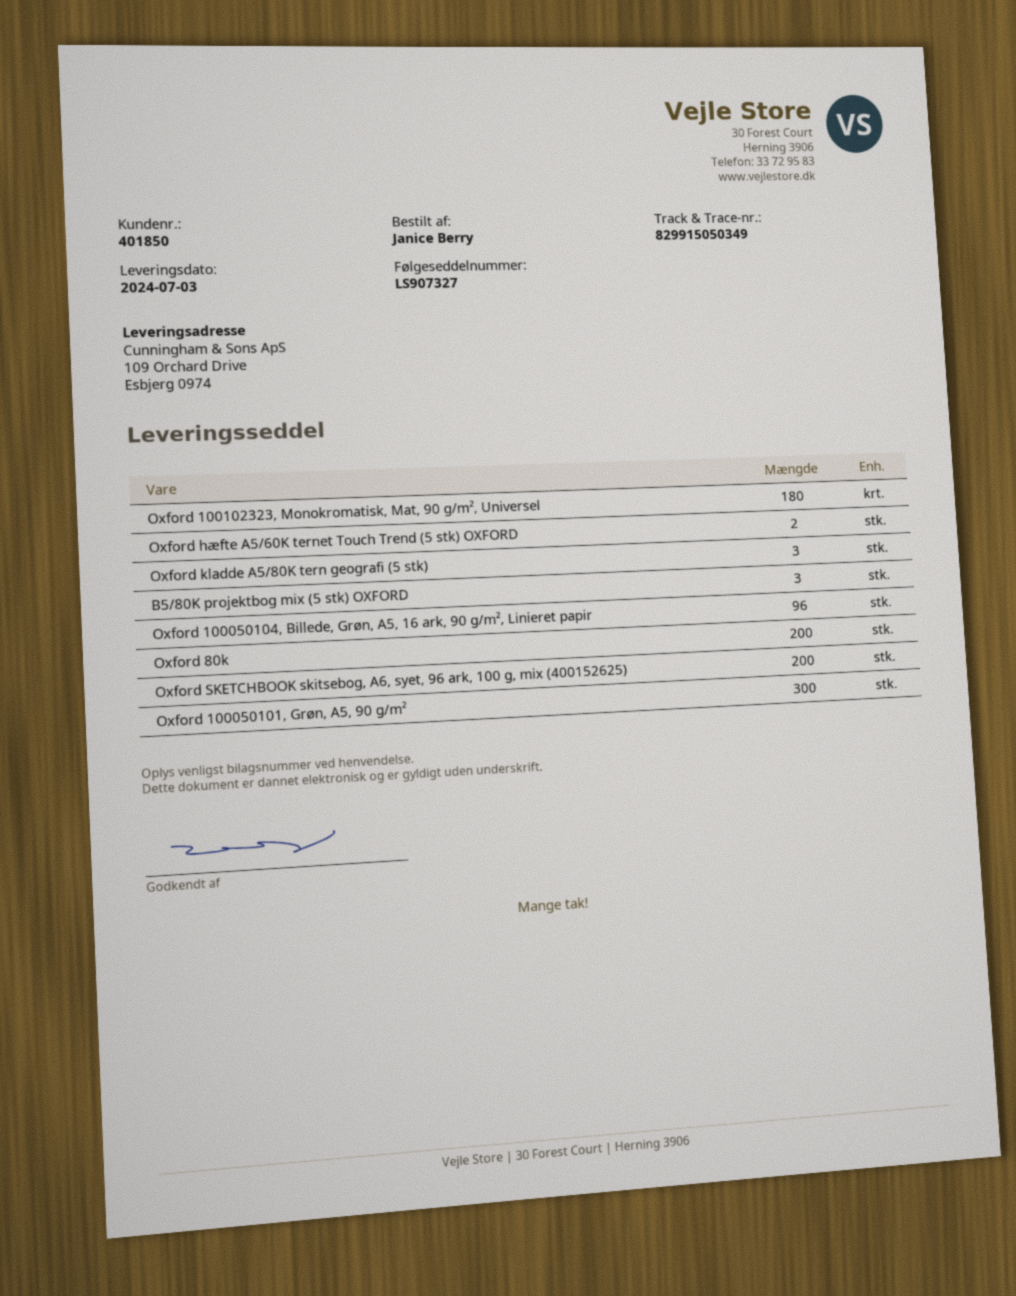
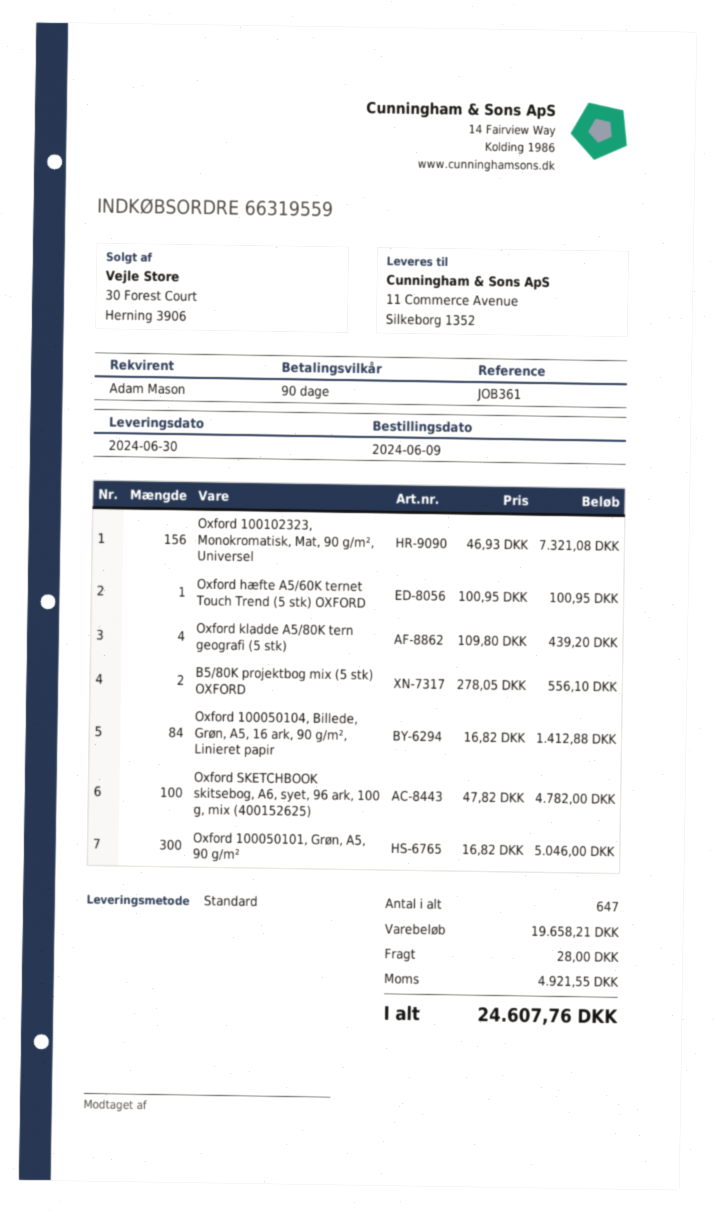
delivery date: 2024-07-03 -> 2024-06-30
ordered by: Janice Berry -> Adam Mason
ship to: 109 Orchard Drive, Esbjerg 0974 -> 11 Commerce Avenue, Silkeborg 1352
Oxford 100102323, Monokromatisk, Mat, 90 g/m², Universel: 180 -> 156
Oxford hæfte A5/60K ternet Touch Trend (5 stk) OXFORD: 2 -> 1
Oxford kladde A5/80K tern geografi (5 stk): 3 -> 4
B5/80K projektbog mix (5 stk) OXFORD: 3 -> 2
Oxford 100050104, Billede, Grøn, A5, 16 ark, 90 g/m², Linieret papir: 96 -> 84
Oxford 80k: 200 -> none
Oxford SKETCHBOOK skitsebog, A6, syet, 96 ark, 100 g, mix (400152625): 200 -> 100

